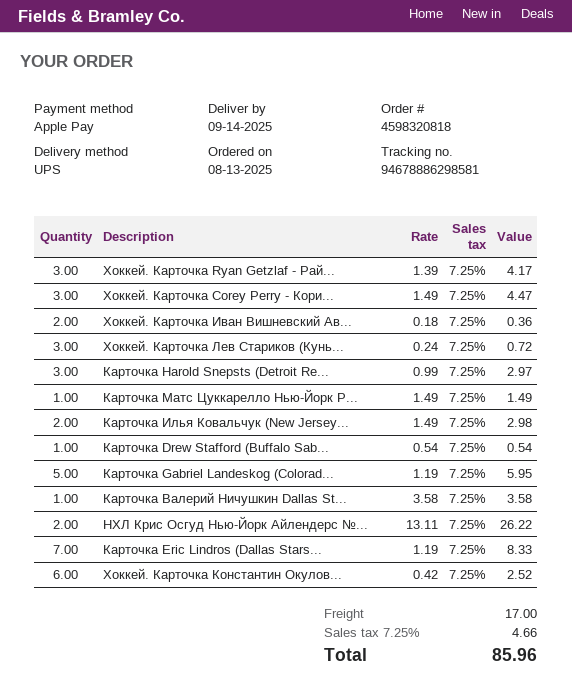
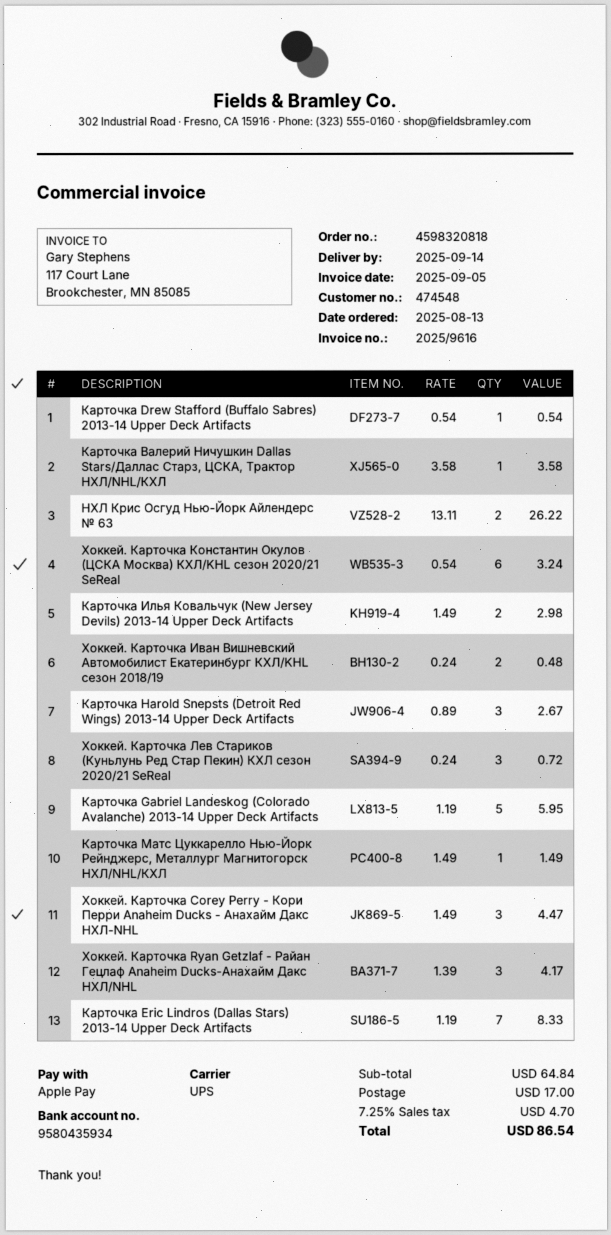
Хоккей. Карточка Иван Вишневский Ав...: 2 x 0.18 = 0.36 -> 2 x 0.24 = 0.48
Карточка Harold Snepsts (Detroit Re...: 3 x 0.99 = 2.97 -> 3 x 0.89 = 2.67
Хоккей. Карточка Константин Окулов...: 6 x 0.42 = 2.52 -> 6 x 0.54 = 3.24
tax: 7.25% = 4.66 -> 7.25% = 4.70
total: 85.96 -> 86.54

